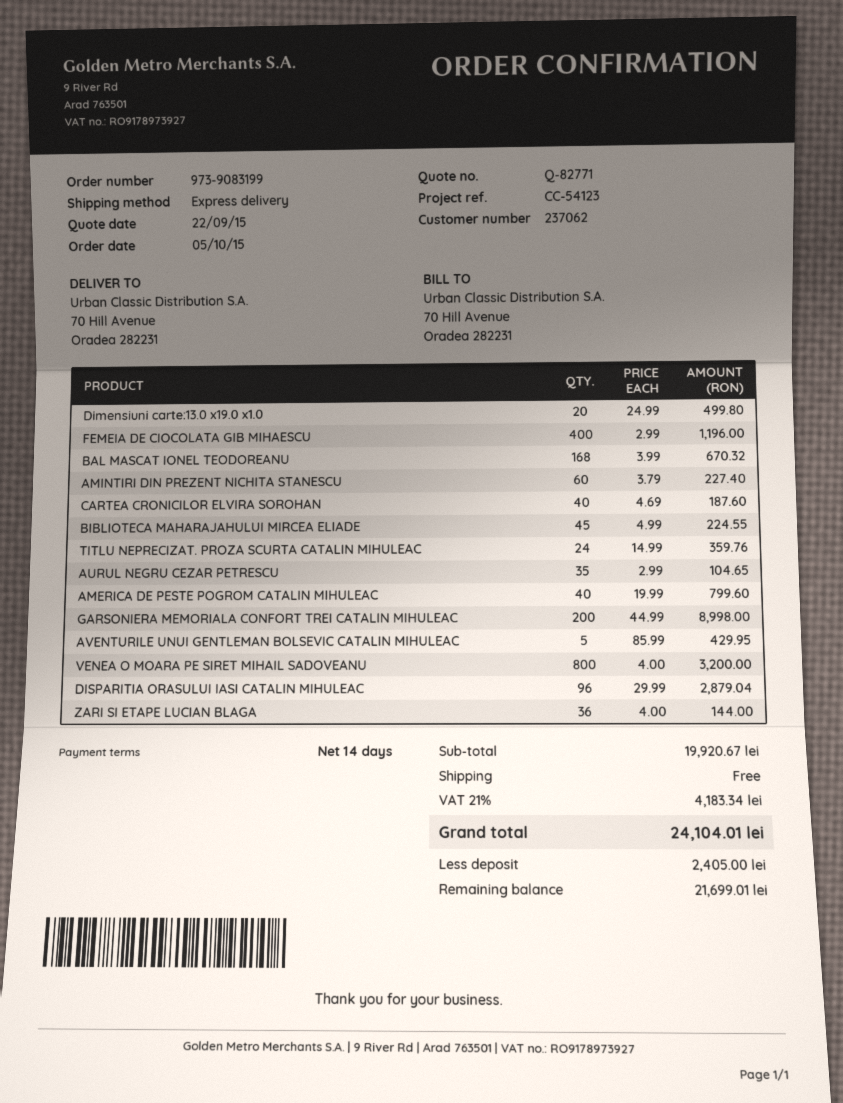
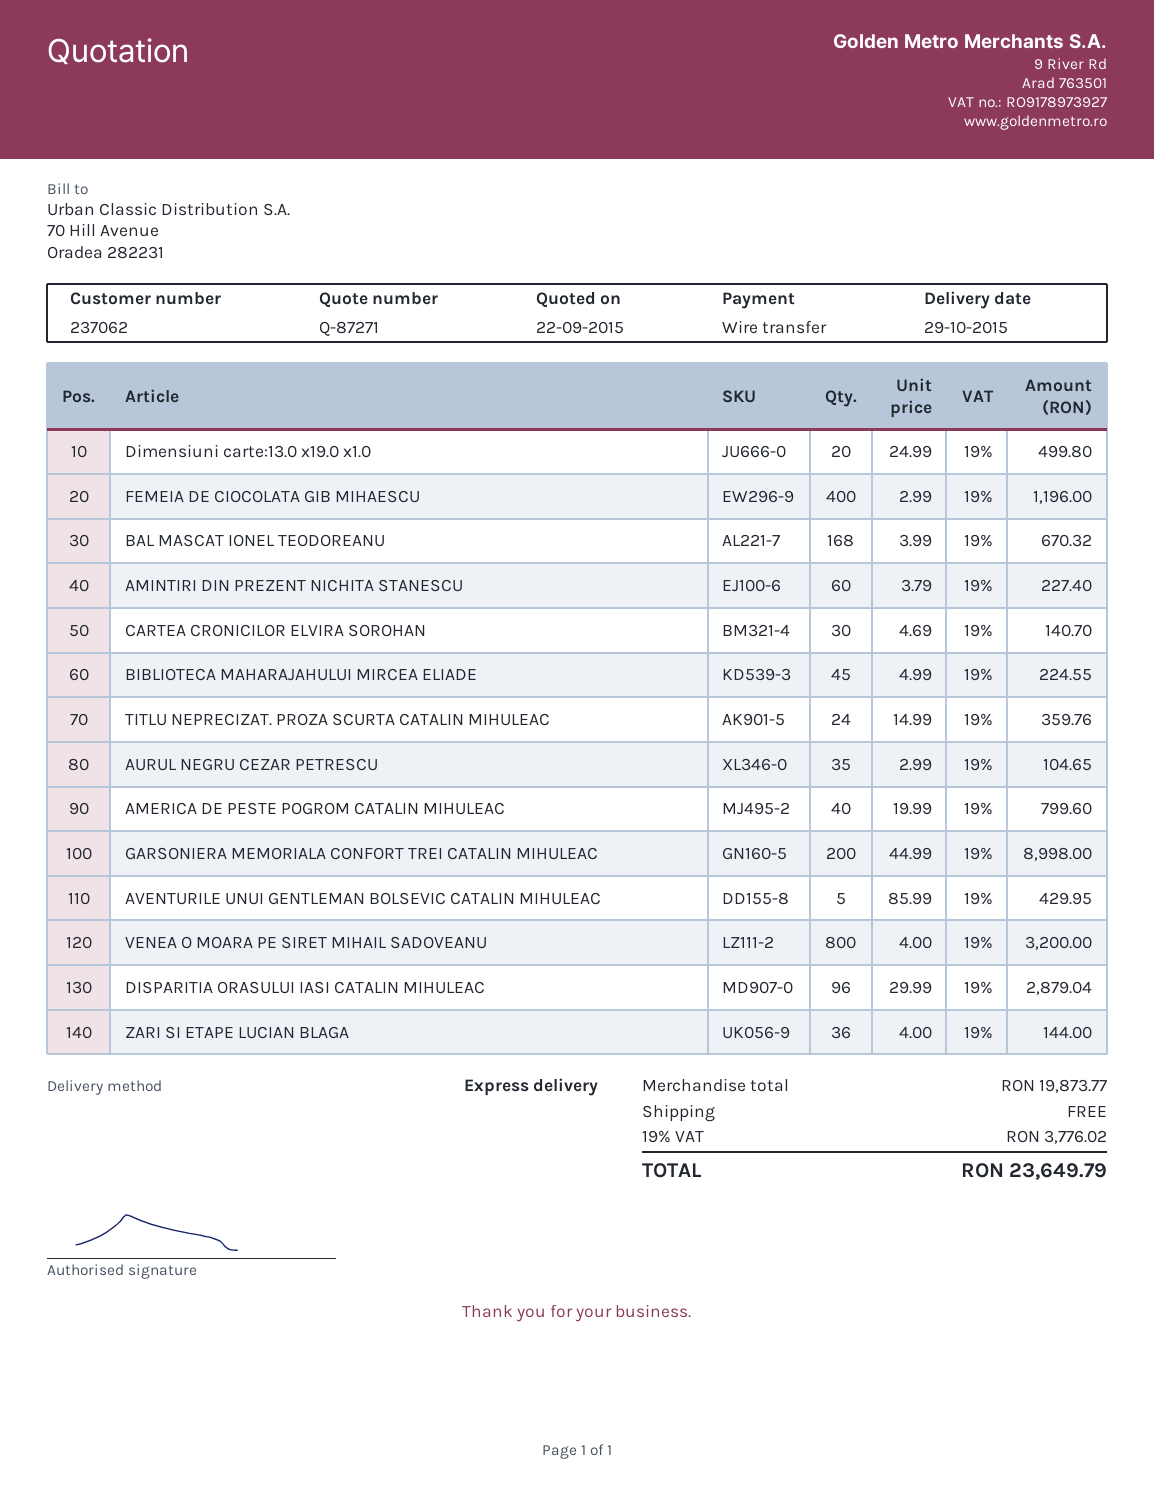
quote number: Q-82771 -> Q-87271
CARTEA CRONICILOR ELVIRA SOROHAN: 40 x 4.69 = 187.60 -> 30 x 4.69 = 140.70
subtotal: 19920.67 -> 19873.77
tax: 21% = 4183.34 -> 19% = 3776.02
total: 24104.01 -> 23649.79

